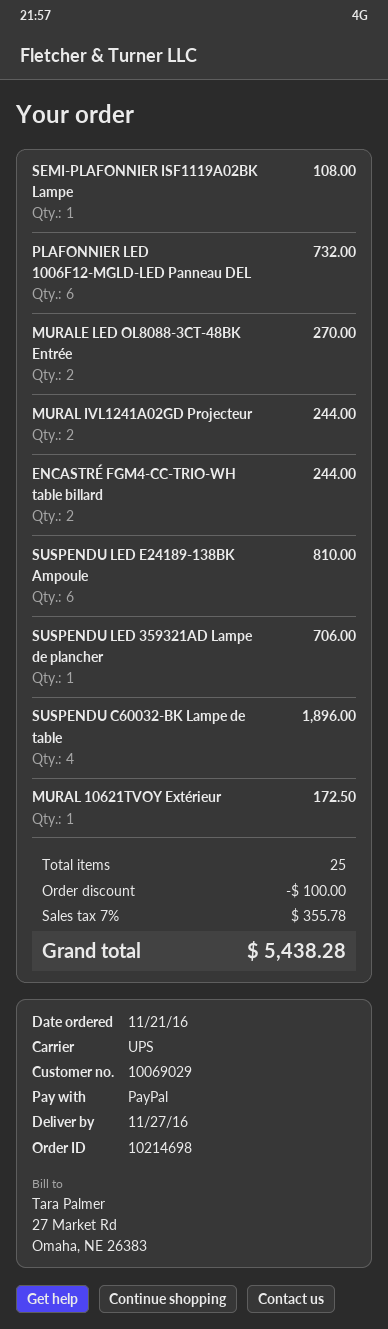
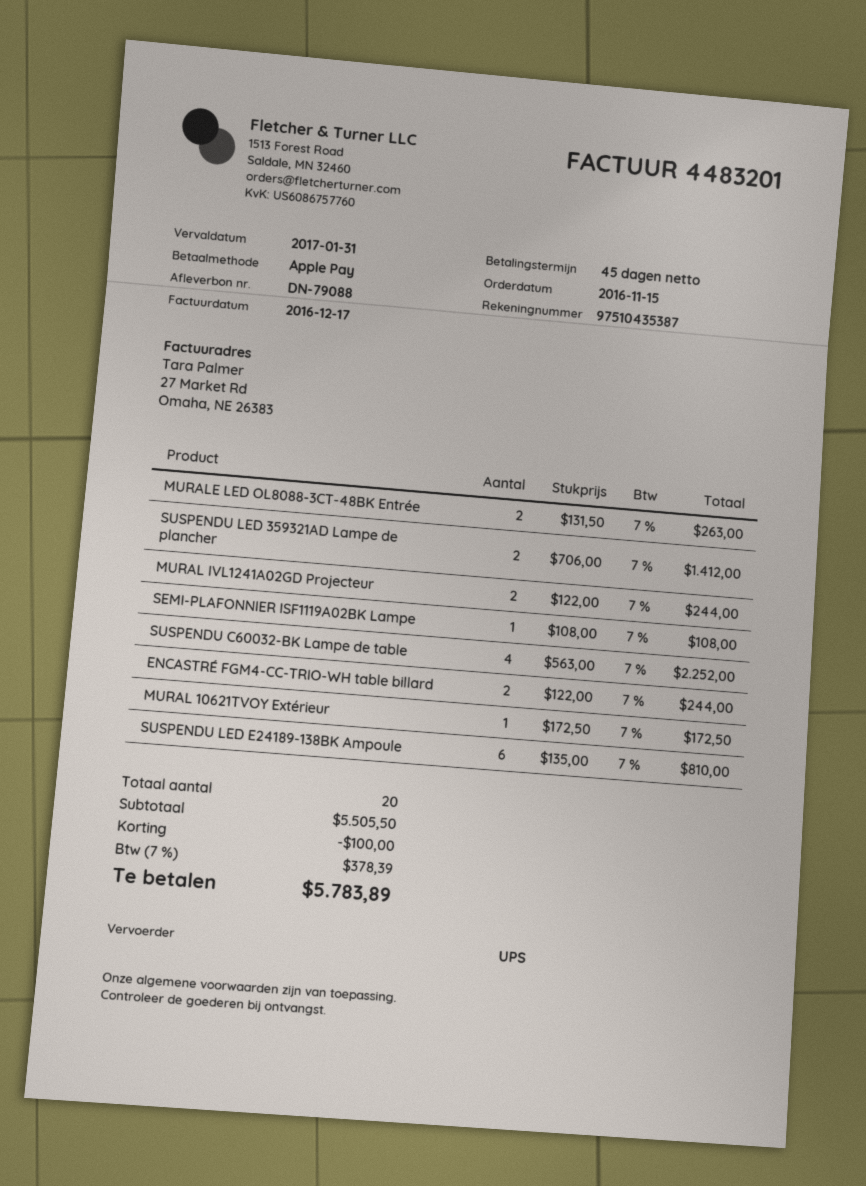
order date: 2016-11-21 -> 2016-11-15
payment method: PayPal -> Apple Pay
PLAFONNIER LED 1006F12-MGLD-LED Panneau DEL: 6 for 732.00 -> none
MURALE LED OL8088-3CT-48BK Entrée: 2 for 270.00 -> 2 for 263.00
SUSPENDU LED 359321AD Lampe de plancher: 1 for 706.00 -> 2 for 1412.00
SUSPENDU C60032-BK Lampe de table: 4 for 1896.00 -> 4 for 2252.00
total quantity: 25 -> 20
tax: 7% = 355.78 -> 7% = 378.39
total: 5438.28 -> 5783.89

